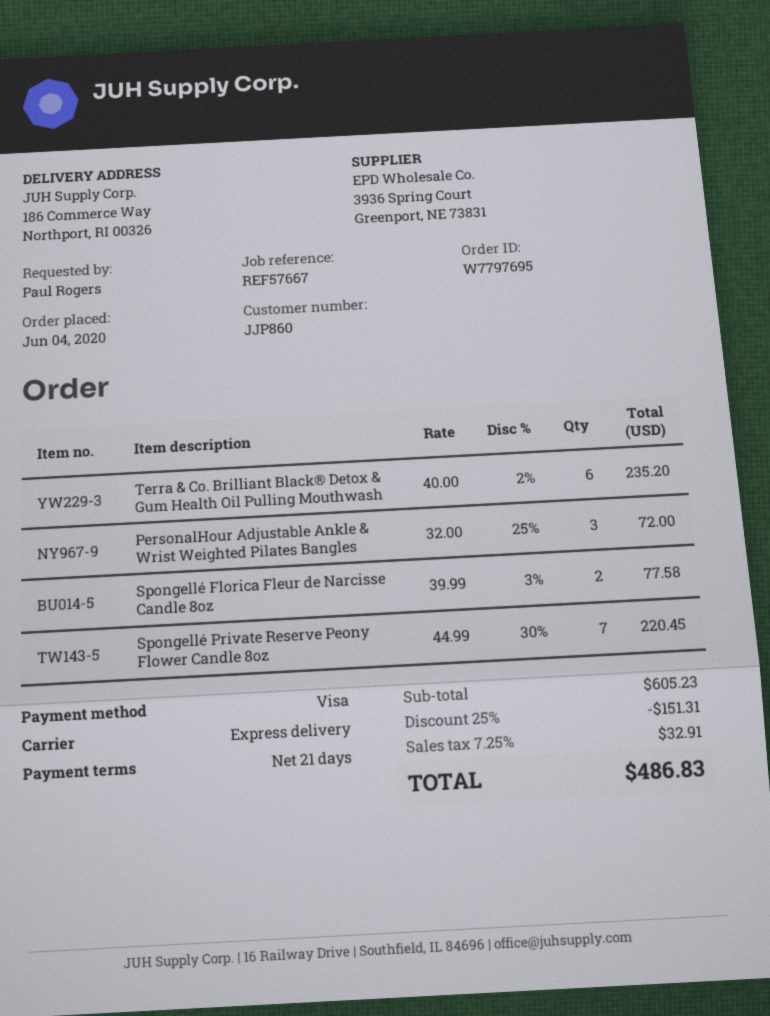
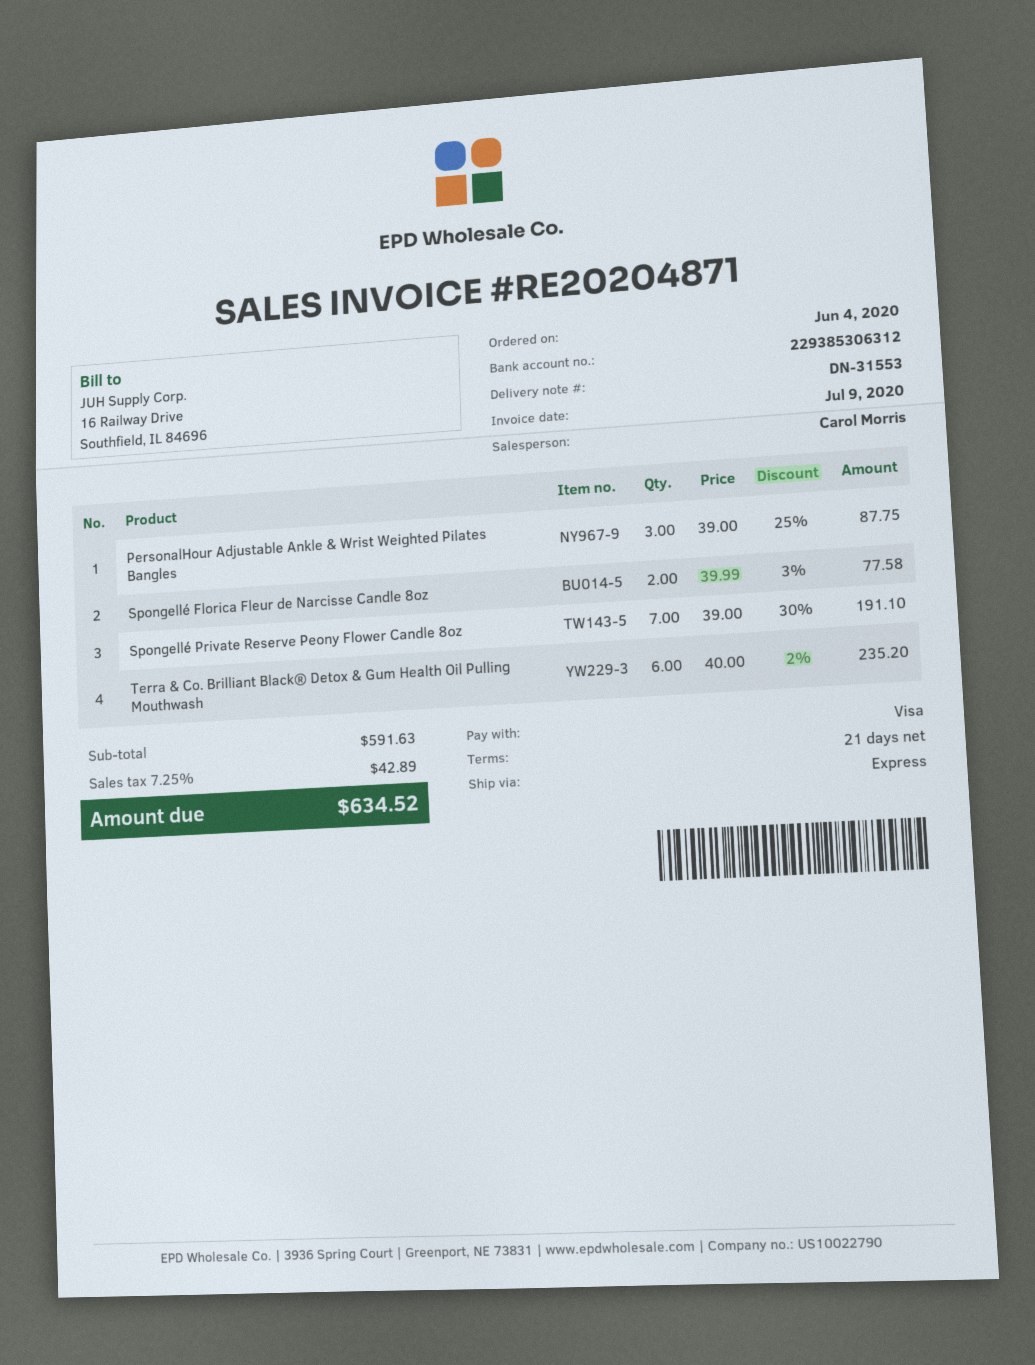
PersonalHour Adjustable Ankle & Wrist Weighted Pilates Bangles: 3 x 32.00 - 25% = 72.00 -> 3 x 39.00 - 25% = 87.75
Spongellé Private Reserve Peony Flower Candle 8oz: 7 x 44.99 - 30% = 220.45 -> 7 x 39.00 - 30% = 191.10
subtotal: 605.23 -> 591.63
discount: 25% = 151.31 -> none
tax: 7.25% = 32.91 -> 7.25% = 42.89
total: 486.83 -> 634.52

